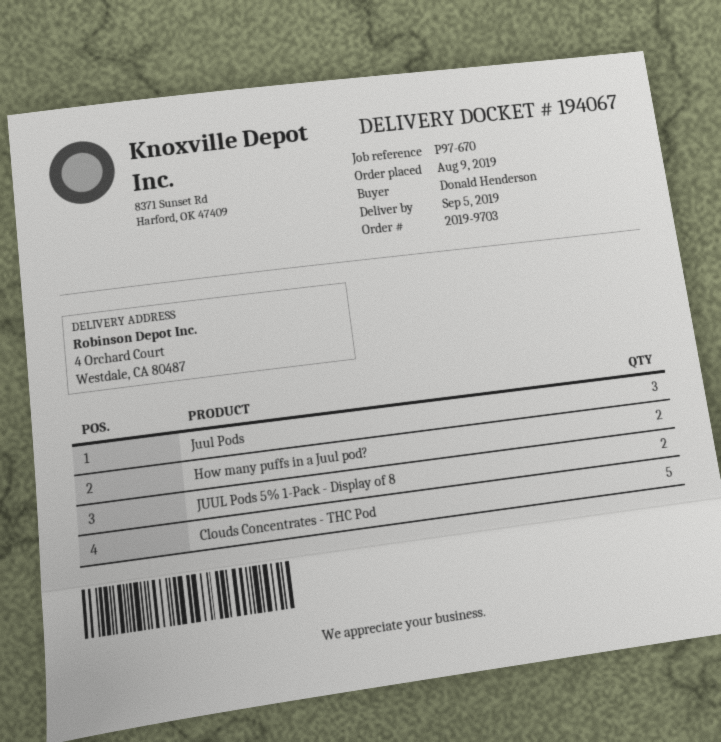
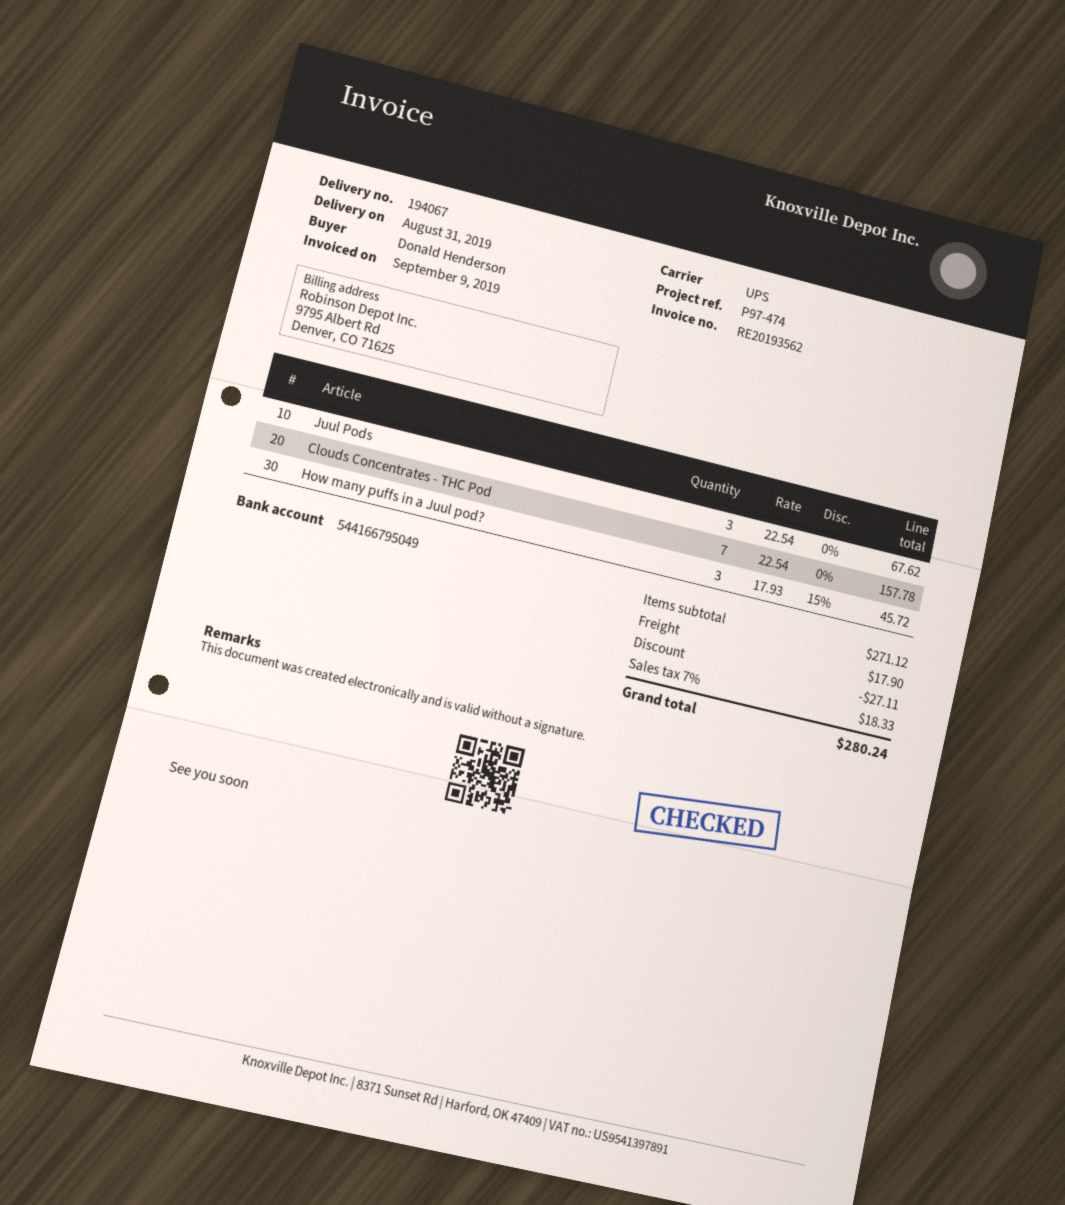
delivery date: 2019-09-05 -> 2019-08-31
reference: P97-670 -> P97-474
How many puffs in a Juul pod?: 2 -> 3
JUUL Pods 5% 1-Pack - Display of 8: 2 -> none
Clouds Concentrates - THC Pod: 5 -> 7

